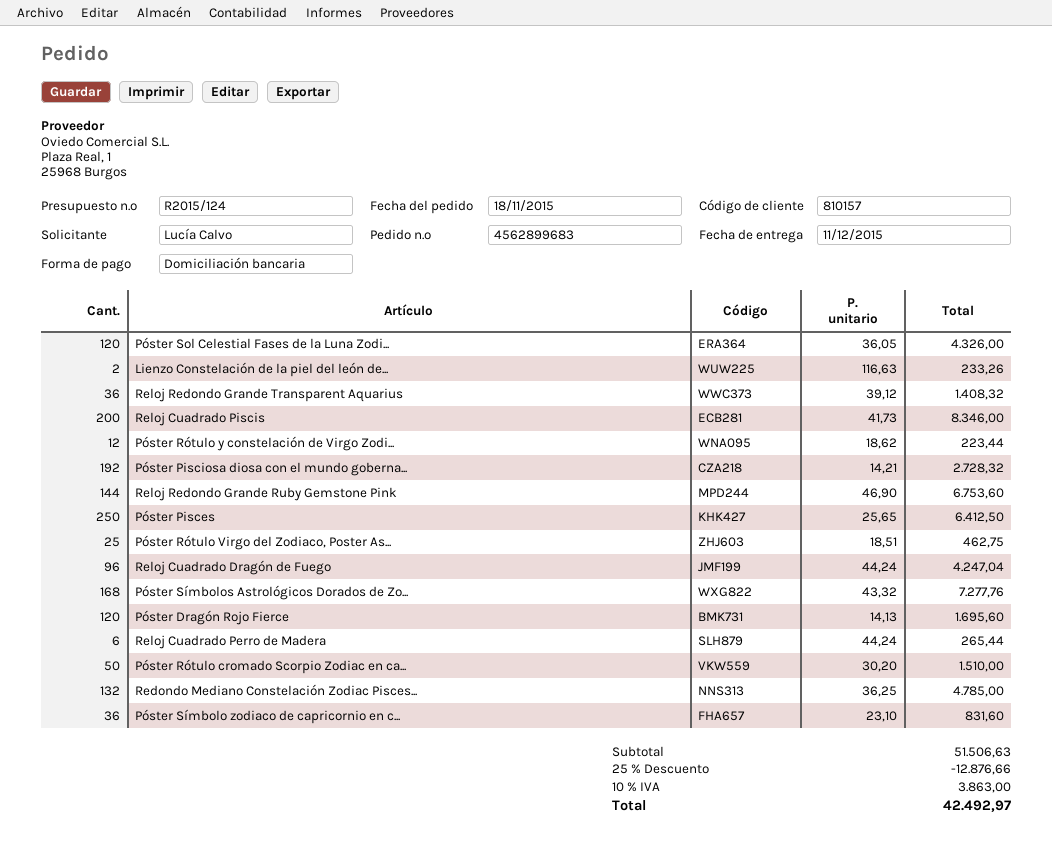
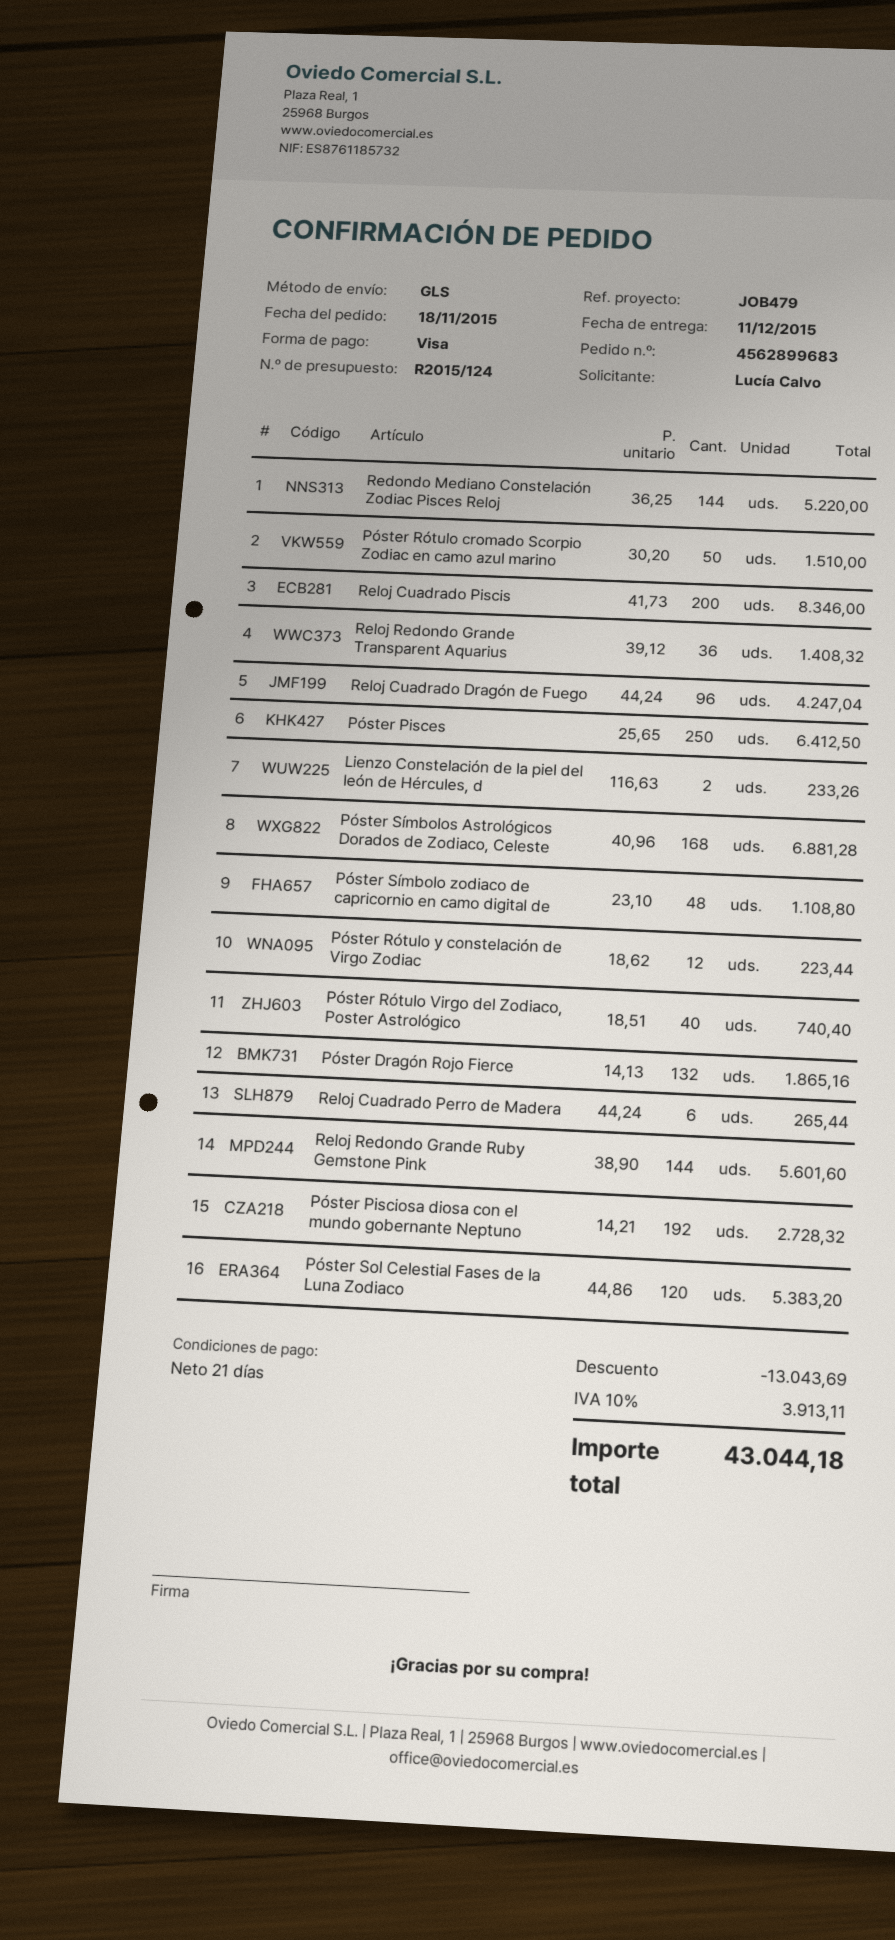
payment method: direct debit -> Visa
Póster Sol Celestial Fases de la Luna Zodi...: 120 x 36.05 = 4326.00 -> 120 x 44.86 = 5383.20
Reloj Redondo Grande Ruby Gemstone Pink: 144 x 46.90 = 6753.60 -> 144 x 38.90 = 5601.60
Póster Rótulo Virgo del Zodiaco, Poster As...: 25 x 18.51 = 462.75 -> 40 x 18.51 = 740.40
Póster Símbolos Astrológicos Dorados de Zo...: 168 x 43.32 = 7277.76 -> 168 x 40.96 = 6881.28
Póster Dragón Rojo Fierce: 120 x 14.13 = 1695.60 -> 132 x 14.13 = 1865.16
Redondo Mediano Constelación Zodiac Pisces...: 132 x 36.25 = 4785.00 -> 144 x 36.25 = 5220.00
Póster Símbolo zodiaco de capricornio en c...: 36 x 23.10 = 831.60 -> 48 x 23.10 = 1108.80
discount: 12876.66 -> 13043.69
tax: 10% = 3863.00 -> 10% = 3913.11
total: 42492.97 -> 43044.18

